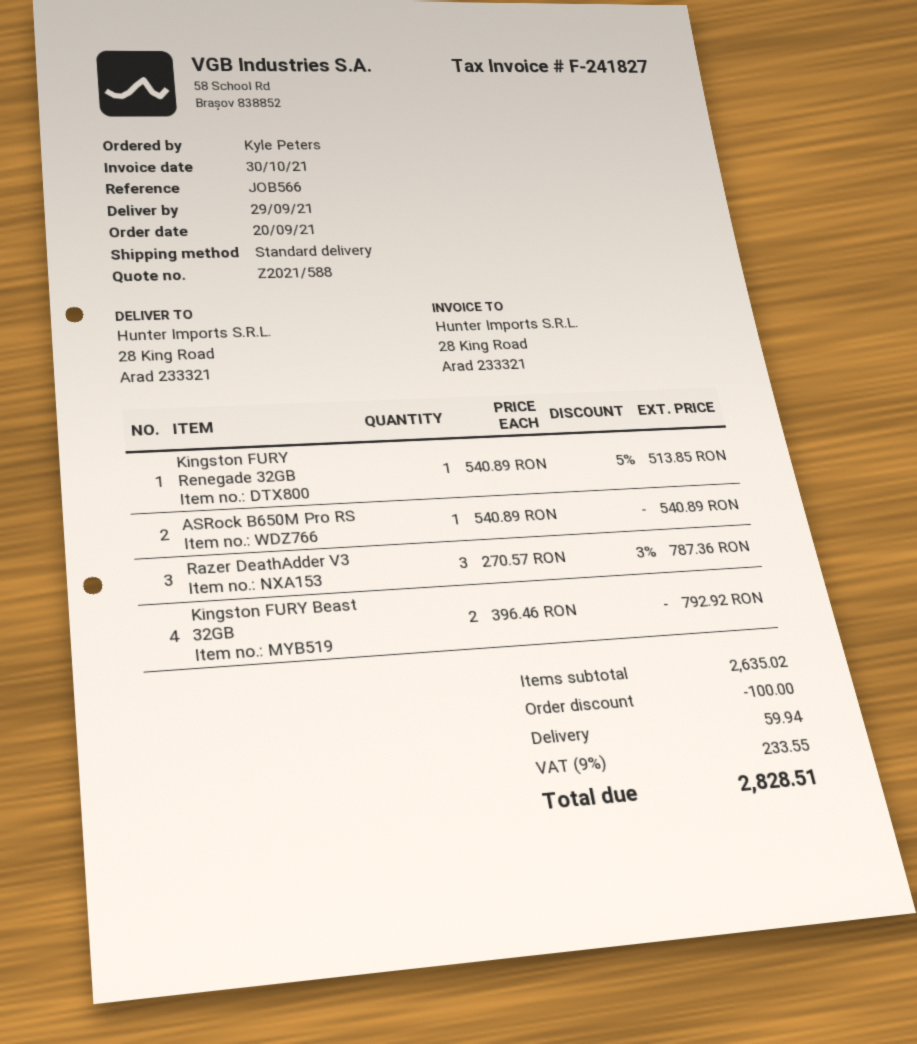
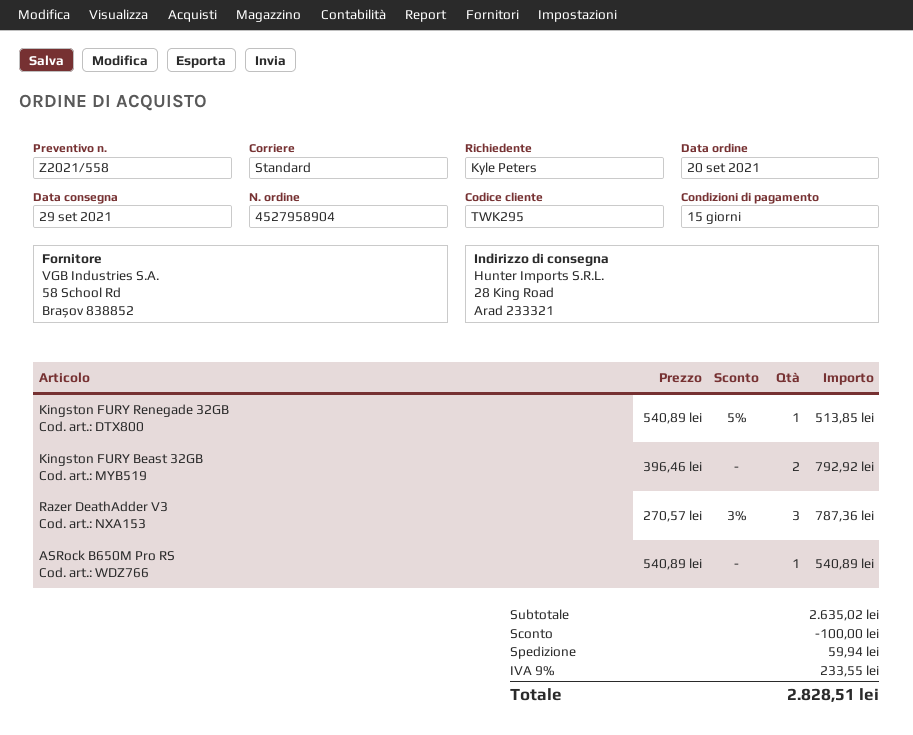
quote number: Z2021/588 -> Z2021/558

